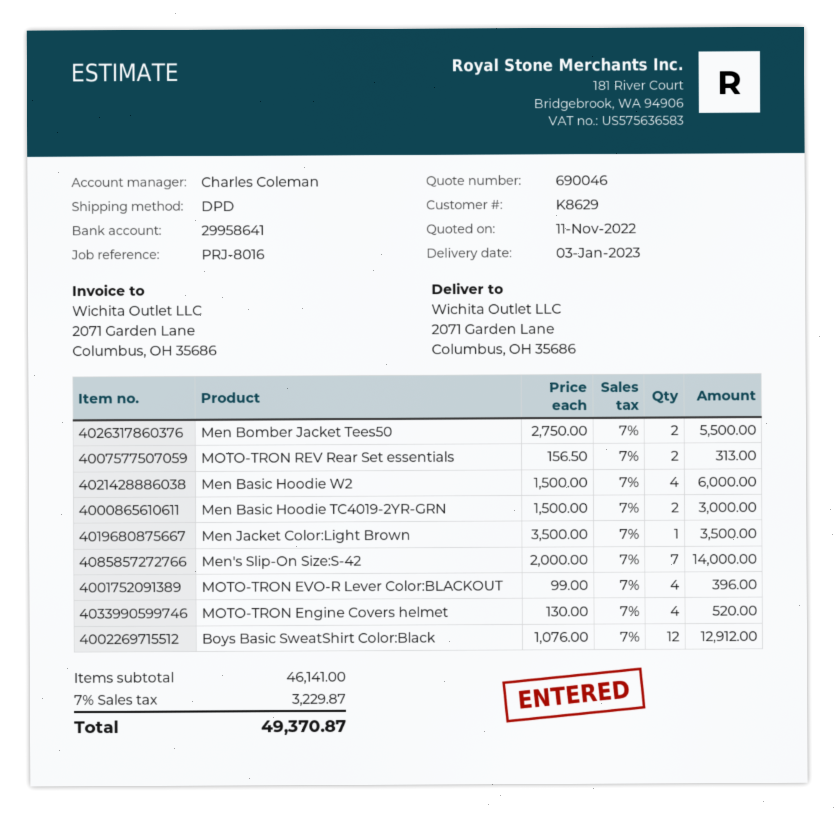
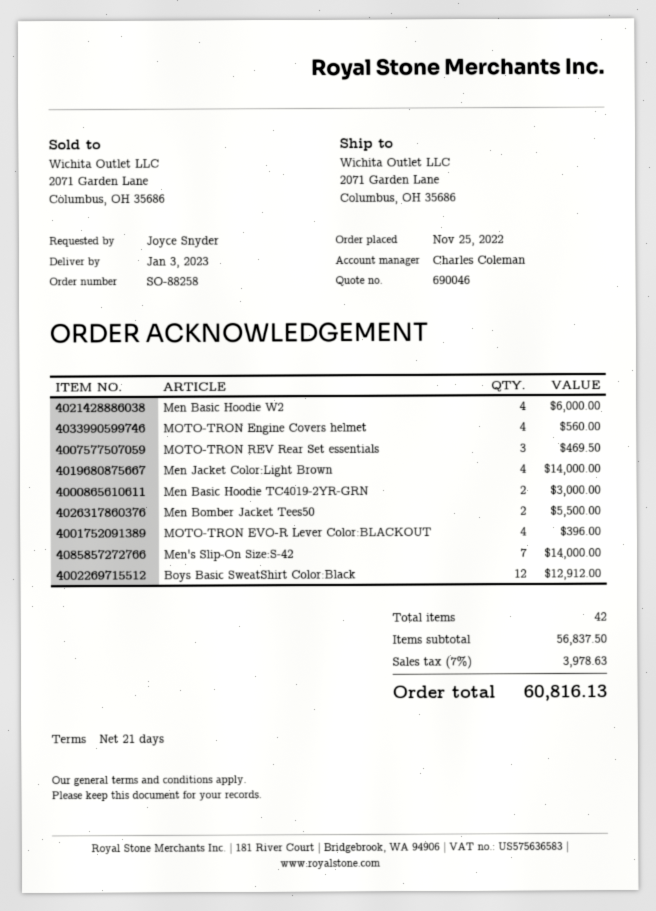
MOTO-TRON REV Rear Set essentials: 2 for 313.00 -> 3 for 469.50
Men Jacket Color:Light Brown: 1 for 3500.00 -> 4 for 14000.00
MOTO-TRON Engine Covers helmet: 4 for 520.00 -> 4 for 560.00
subtotal: 46141.00 -> 56837.50
tax: 7% = 3229.87 -> 7% = 3978.63
total: 49370.87 -> 60816.13

